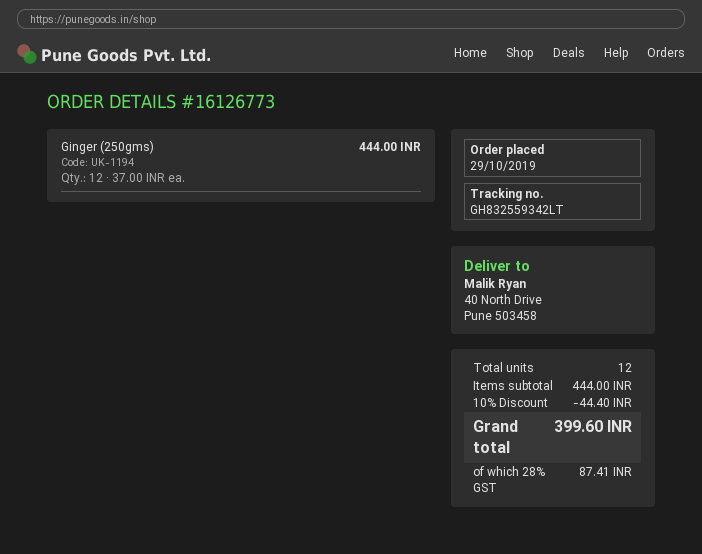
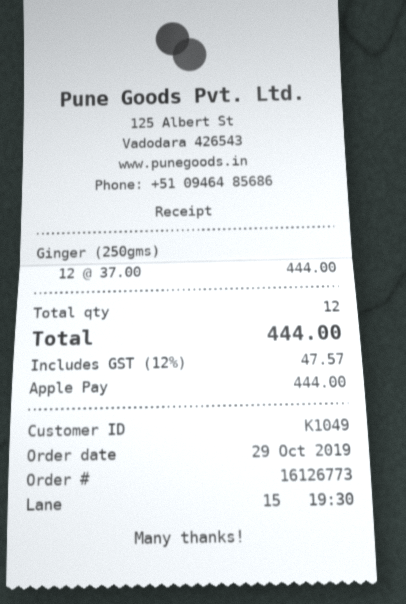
discount: 10% = 44.40 -> none
tax: 28% = 87.41 -> 12% = 47.57
total: 399.60 -> 444.00

